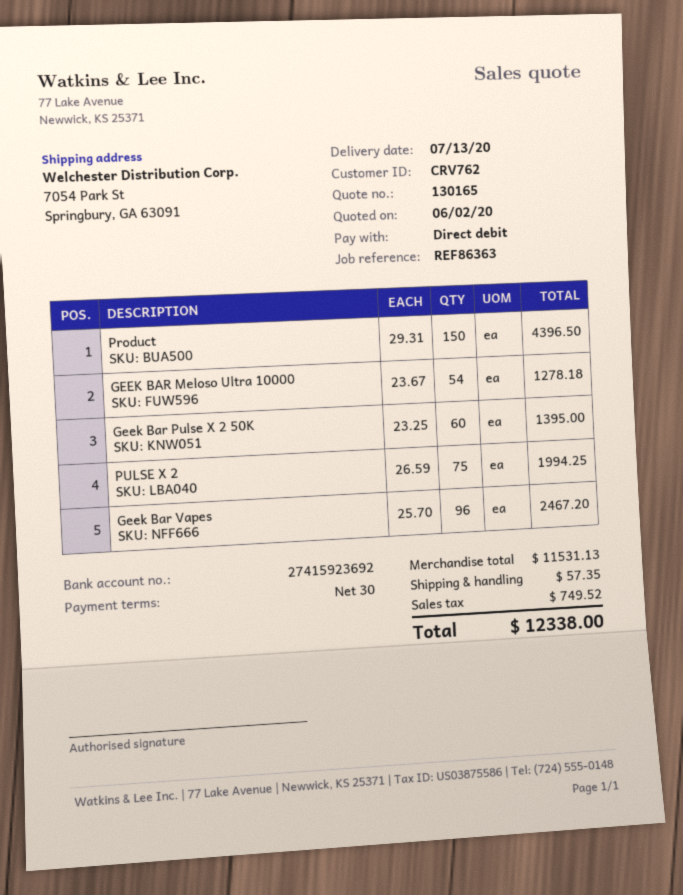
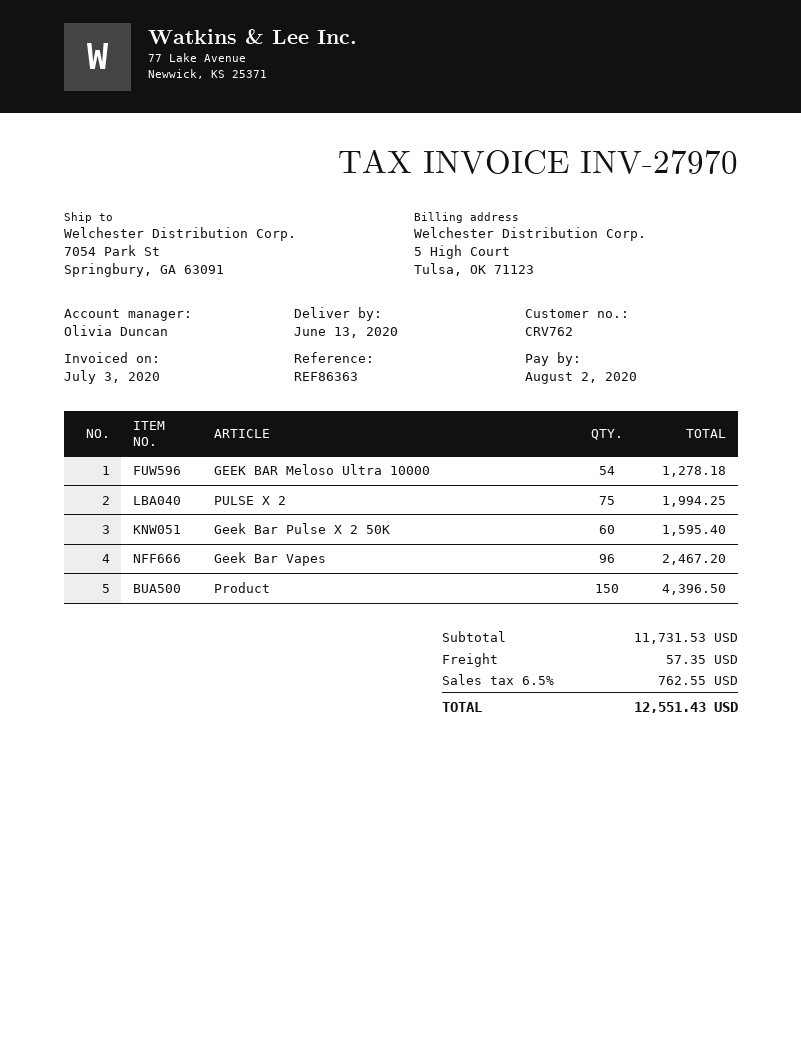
delivery date: 2020-07-13 -> 2020-06-13
Geek Bar Pulse X 2 50K: 60 for 1395.00 -> 60 for 1595.40
subtotal: 11531.13 -> 11731.53
tax: 749.52 -> 762.55
total: 12338.00 -> 12551.43

